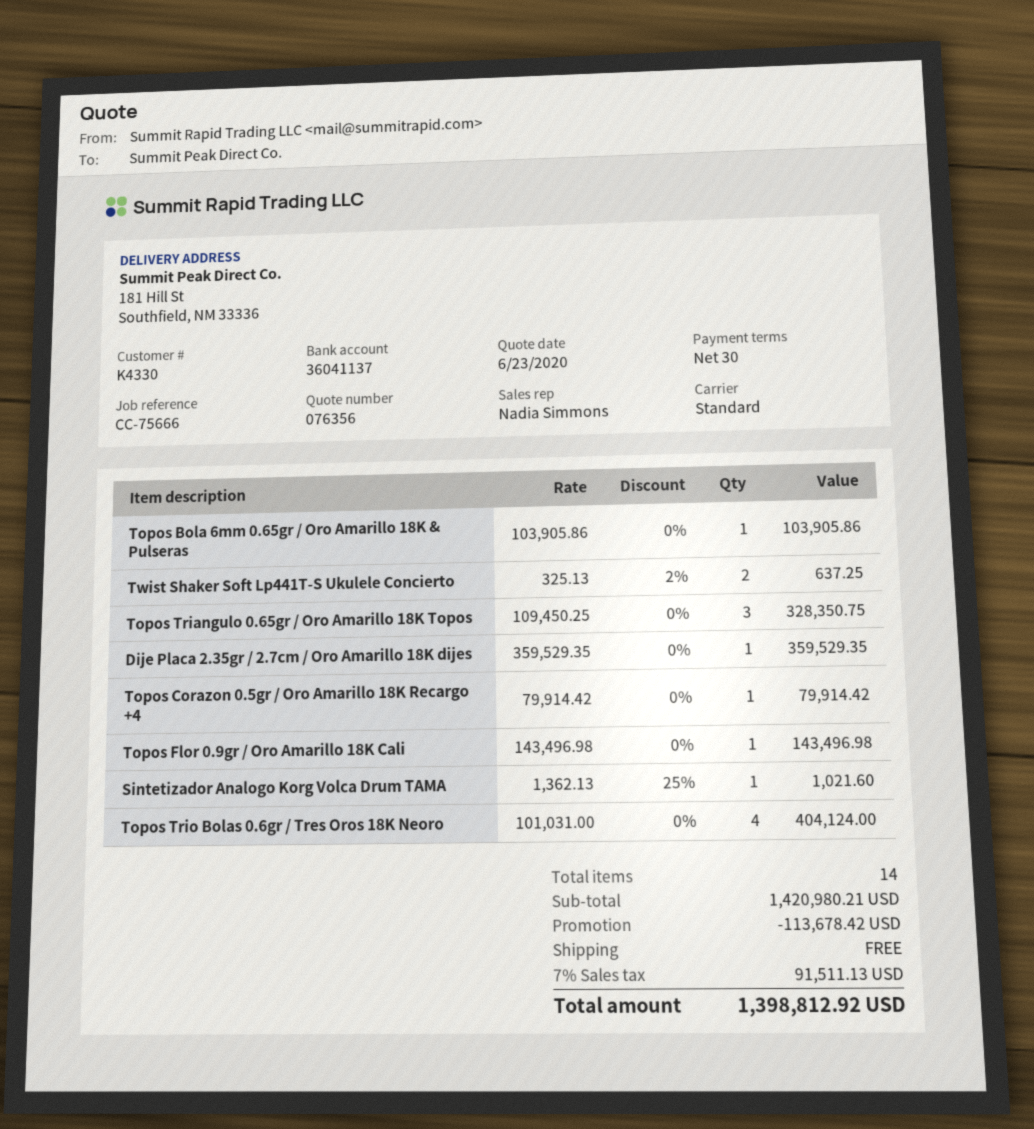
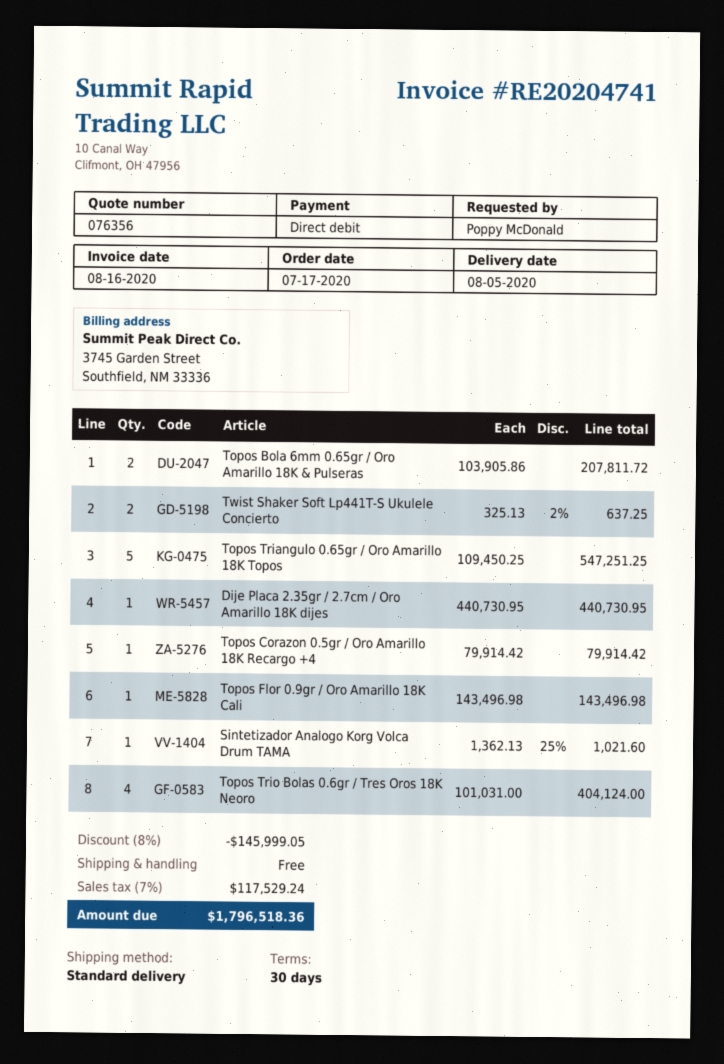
Topos Bola 6mm 0.65gr / Oro Amarillo 18K & Pulseras: 1 x 103905.86 = 103905.86 -> 2 x 103905.86 = 207811.72
Topos Triangulo 0.65gr / Oro Amarillo 18K Topos: 3 x 109450.25 = 328350.75 -> 5 x 109450.25 = 547251.25
Dije Placa 2.35gr / 2.7cm / Oro Amarillo 18K dijes: 1 x 359529.35 = 359529.35 -> 1 x 440730.95 = 440730.95
discount: 113678.42 -> 145999.05
tax: 7% = 91511.13 -> 7% = 117529.24
total: 1398812.92 -> 1796518.36

